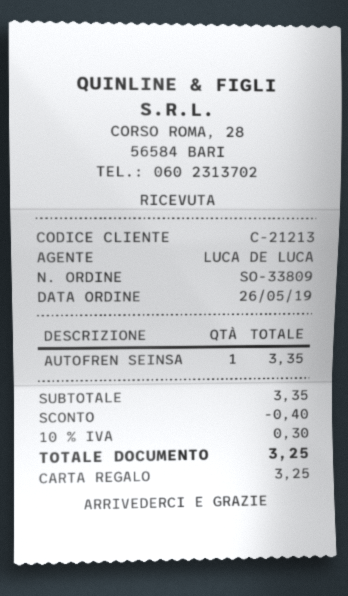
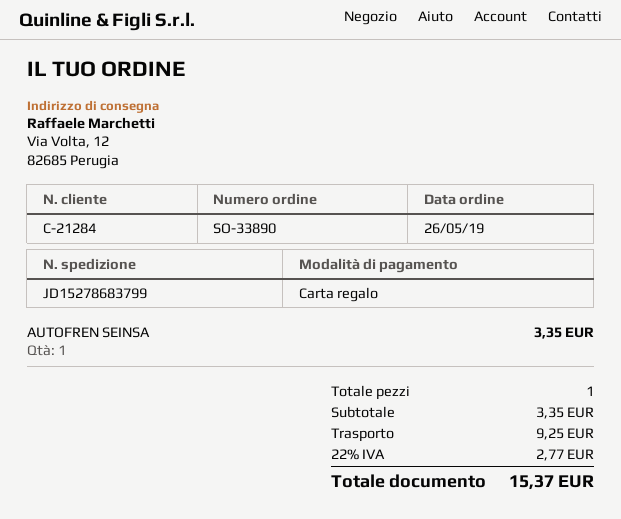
order number: SO-33809 -> SO-33890
customer number: C-21213 -> C-21284
discount: 0.40 -> none
shipping: none -> 9.25
tax: 10% = 0.30 -> 22% = 2.77
total: 3.25 -> 15.37

